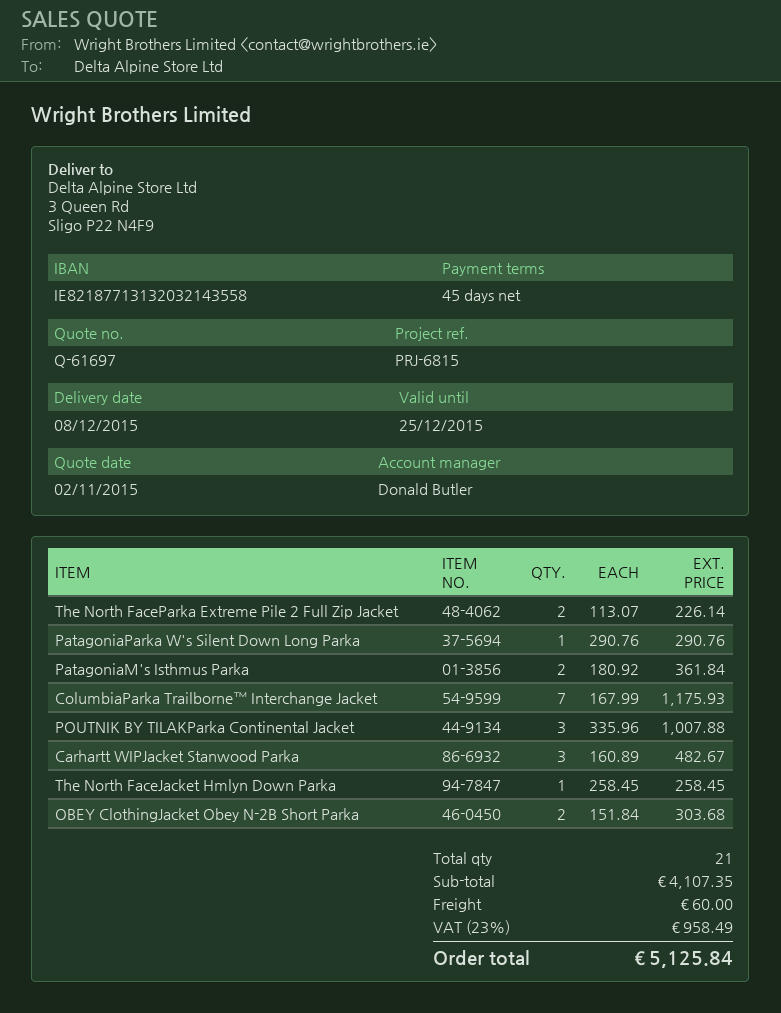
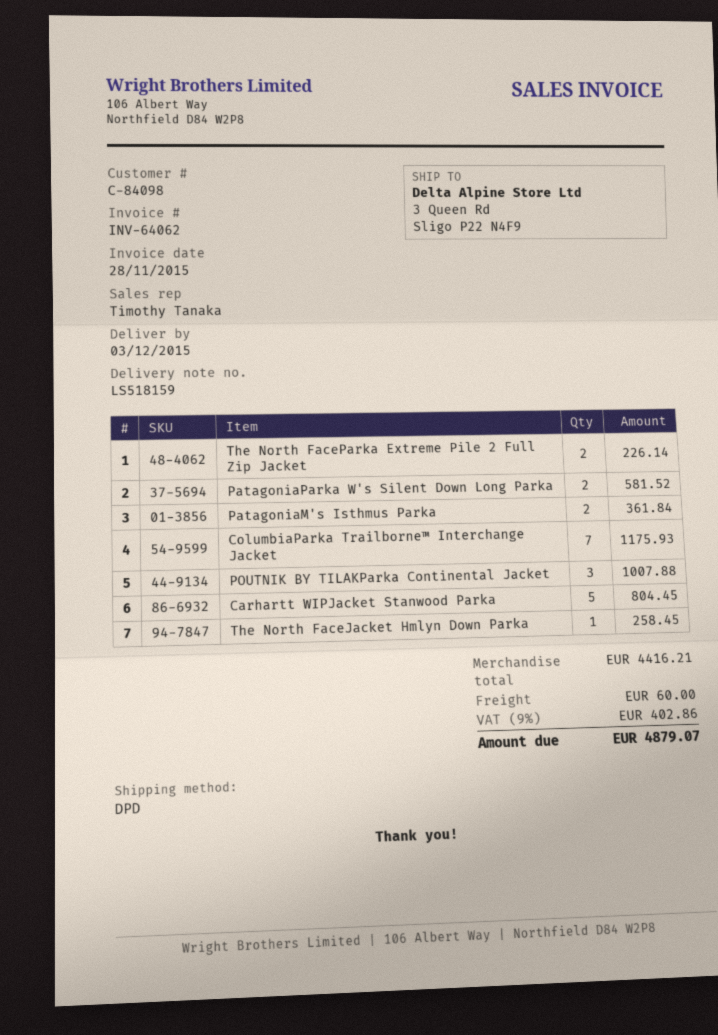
delivery date: 2015-12-08 -> 2015-12-03
sales rep: Donald Butler -> Timothy Tanaka
PatagoniaParka W's Silent Down Long Parka: 1 for 290.76 -> 2 for 581.52
Carhartt WIPJacket Stanwood Parka: 3 for 482.67 -> 5 for 804.45
OBEY ClothingJacket Obey N-2B Short Parka: 2 for 303.68 -> none
subtotal: 4107.35 -> 4416.21
tax: 23% = 958.49 -> 9% = 402.86
total: 5125.84 -> 4879.07

